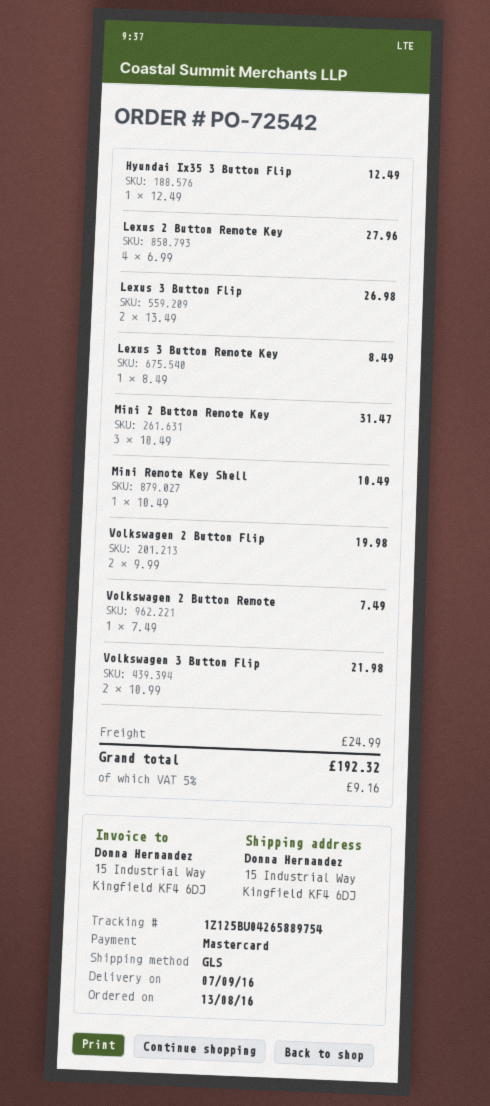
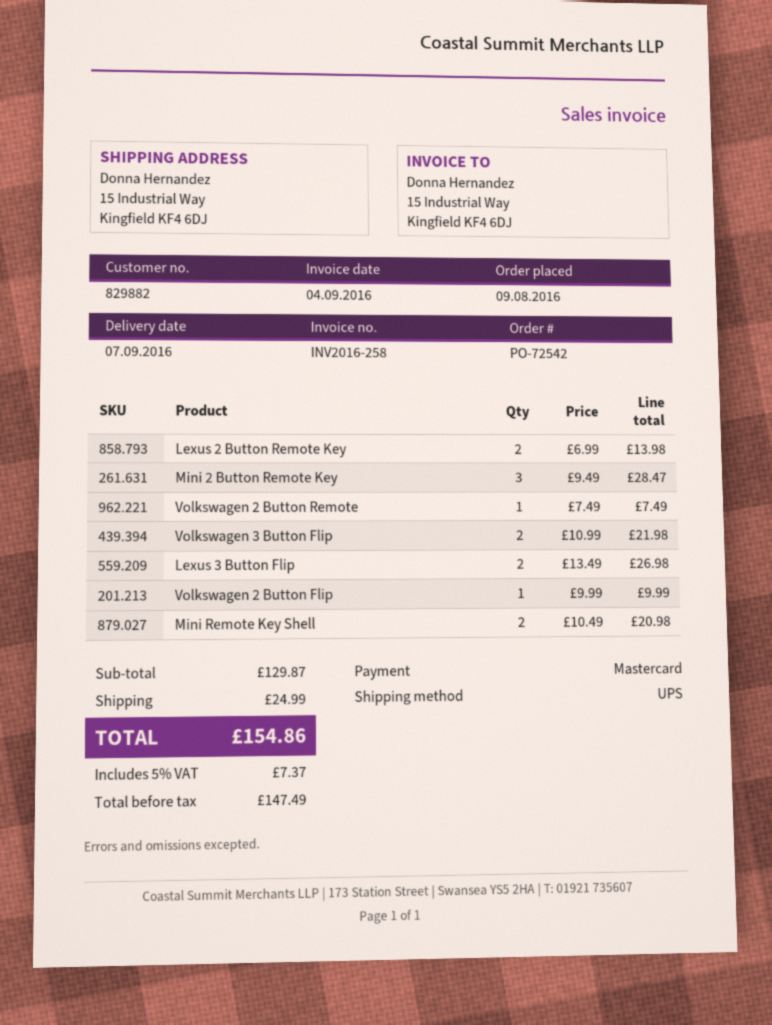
order date: 2016-08-13 -> 2016-08-09
shipping method: GLS -> UPS
Hyundai Ix35 3 Button Flip: 1 x 12.49 = 12.49 -> none
Lexus 2 Button Remote Key: 4 x 6.99 = 27.96 -> 2 x 6.99 = 13.98
Lexus 3 Button Remote Key: 1 x 8.49 = 8.49 -> none
Mini 2 Button Remote Key: 3 x 10.49 = 31.47 -> 3 x 9.49 = 28.47
Mini Remote Key Shell: 1 x 10.49 = 10.49 -> 2 x 10.49 = 20.98
Volkswagen 2 Button Flip: 2 x 9.99 = 19.98 -> 1 x 9.99 = 9.99
tax: 5% = 9.16 -> 5% = 7.37
total: 192.32 -> 154.86

